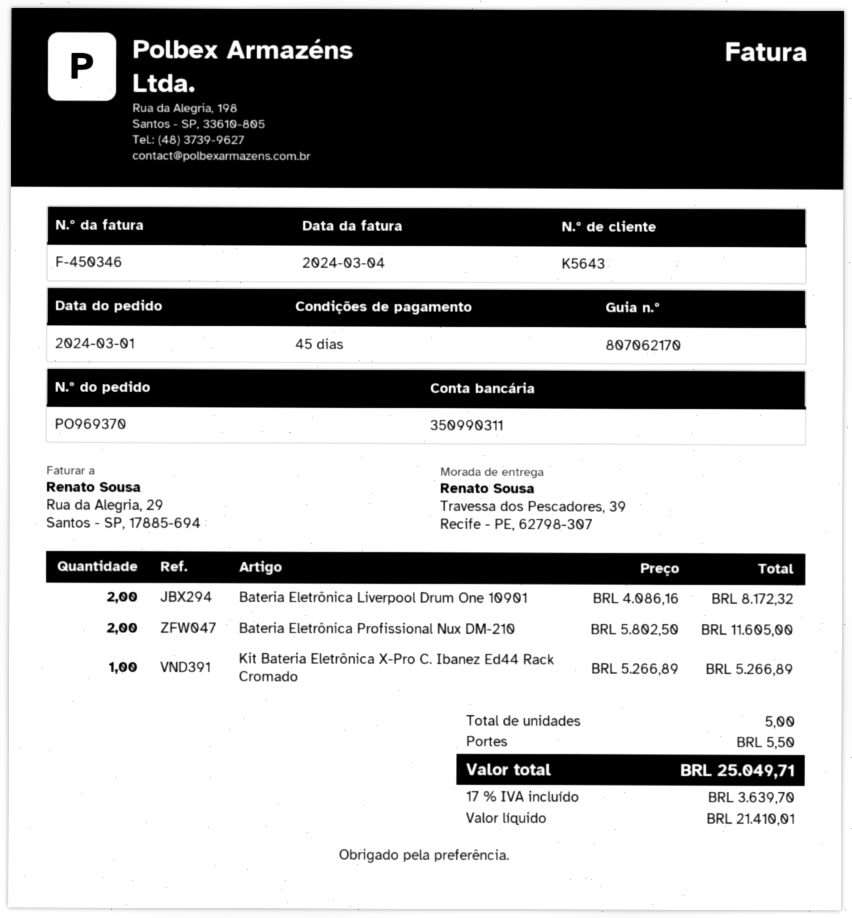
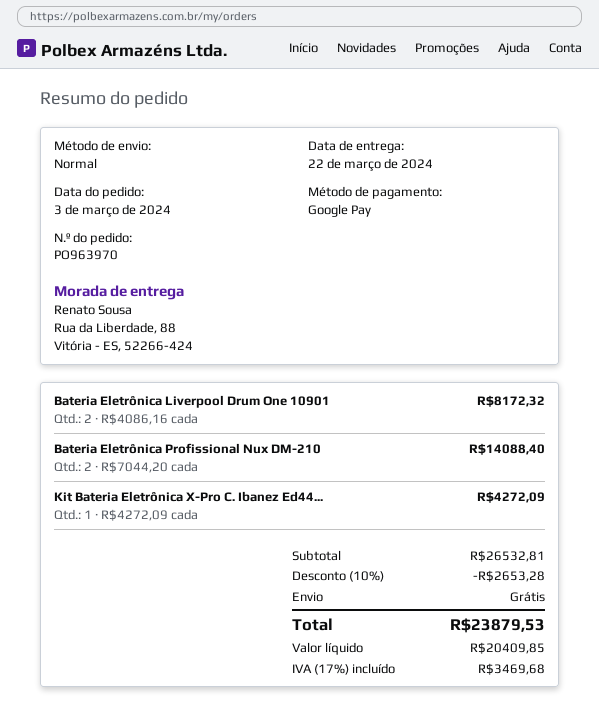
order number: PO969370 -> PO963970
order date: 2024-03-01 -> 2024-03-03
ship to: Travessa dos Pescadores, 39, Recife - PE, 62798-307 -> Rua da Liberdade, 88, Vitória - ES, 52266-424
Bateria Eletrônica Profissional Nux DM-210: 2 x 5802.50 = 11605.00 -> 2 x 7044.20 = 14088.40
Kit Bateria Eletrônica X-Pro C. Ibanez Ed44 Rack Cromado: 1 x 5266.89 = 5266.89 -> 1 x 4272.09 = 4272.09
discount: none -> 10% = 2653.28
shipping: 5.50 -> 0.00
net: 21410.01 -> 20409.85
tax: 17% = 3639.70 -> 17% = 3469.68
total: 25049.71 -> 23879.53

